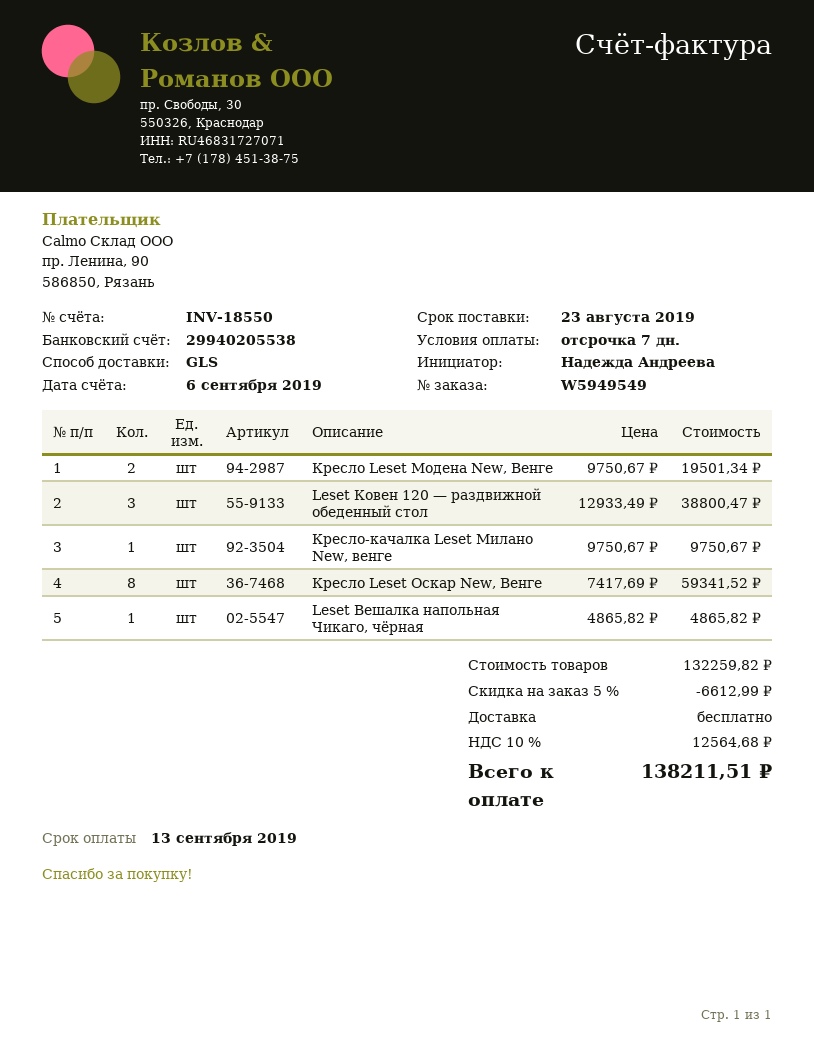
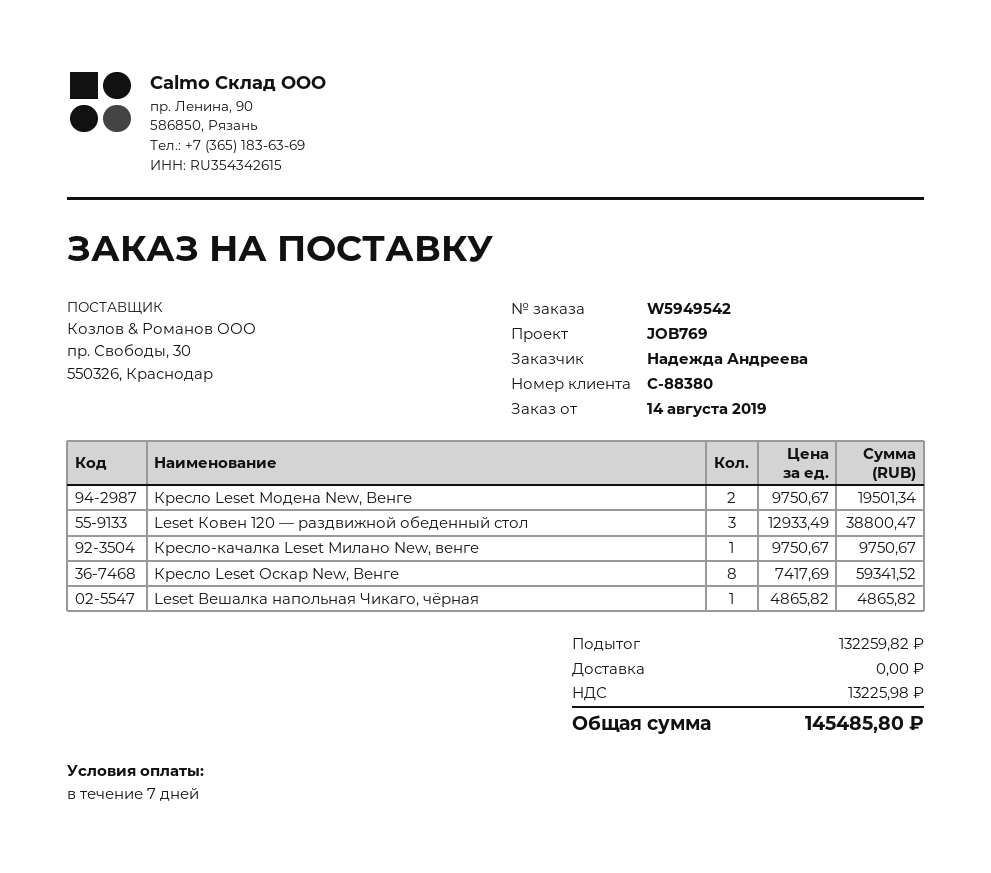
order number: W5949549 -> W5949542
discount: 5% = 6612.99 -> none
tax: 12564.68 -> 13225.98
total: 138211.51 -> 145485.80

